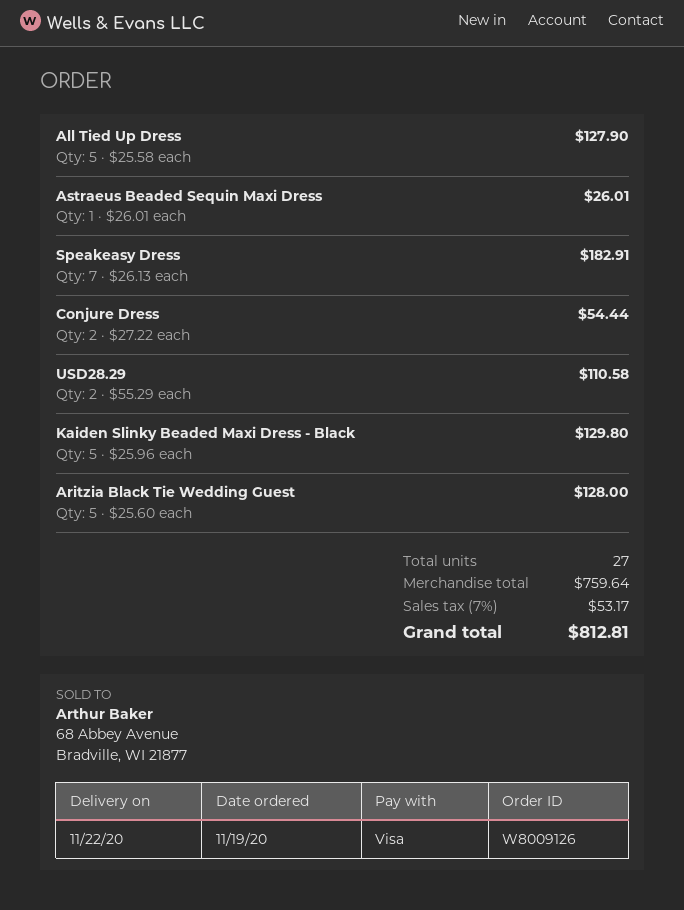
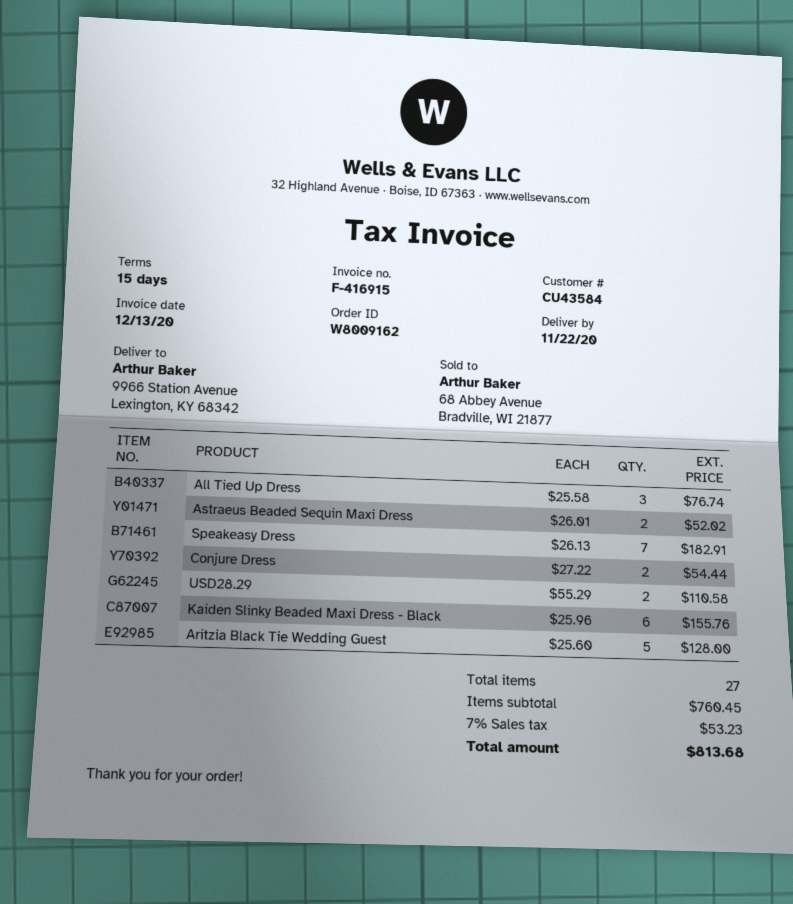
order number: W8009126 -> W8009162
All Tied Up Dress: 5 x 25.58 = 127.90 -> 3 x 25.58 = 76.74
Astraeus Beaded Sequin Maxi Dress: 1 x 26.01 = 26.01 -> 2 x 26.01 = 52.02
Kaiden Slinky Beaded Maxi Dress - Black: 5 x 25.96 = 129.80 -> 6 x 25.96 = 155.76
subtotal: 759.64 -> 760.45
tax: 7% = 53.17 -> 7% = 53.23
total: 812.81 -> 813.68

